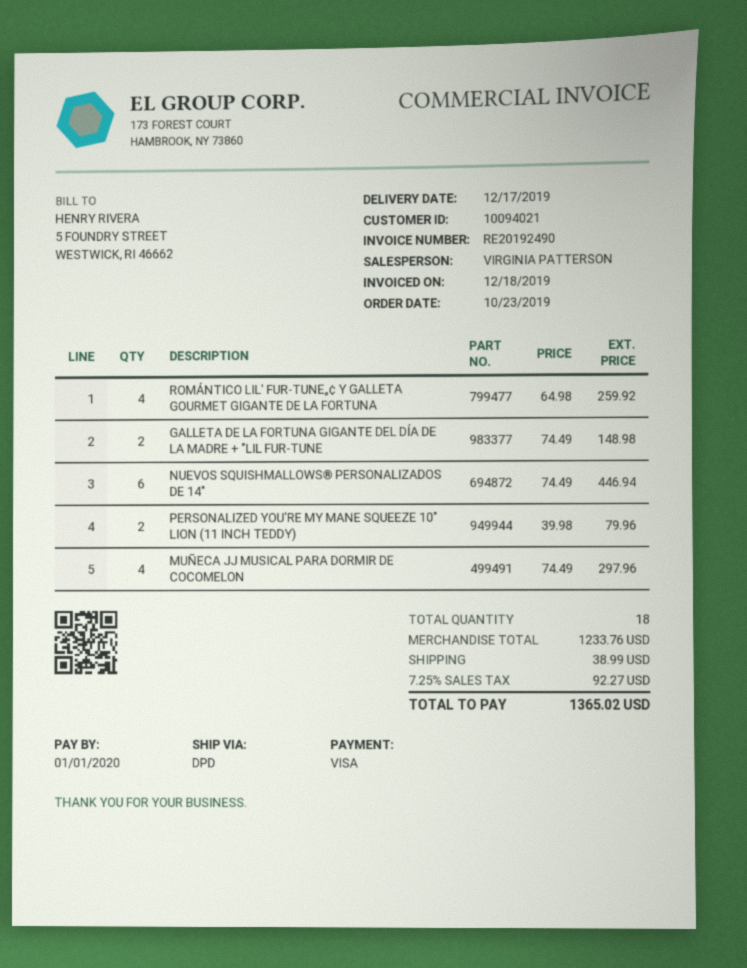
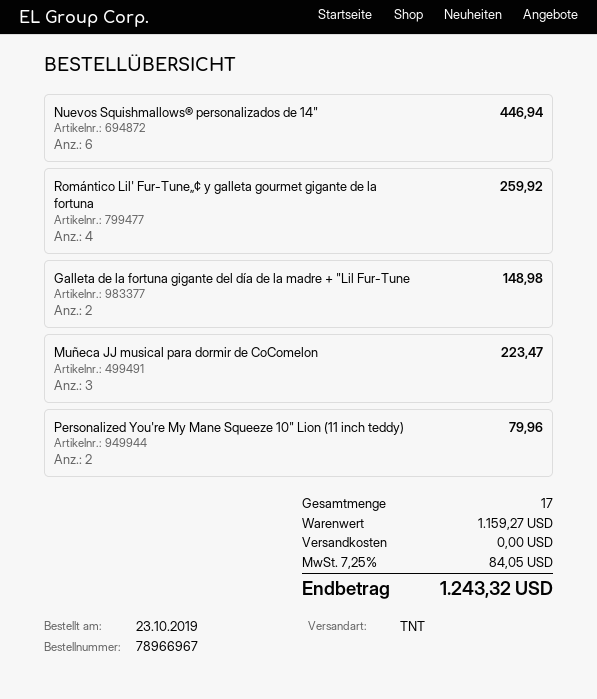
shipping method: DPD -> TNT
MUÑECA JJ MUSICAL PARA DORMIR DE COCOMELON: 4 for 297.96 -> 3 for 223.47
total quantity: 18 -> 17
subtotal: 1233.76 -> 1159.27
shipping: 38.99 -> 0.00
tax: 7.25% = 92.27 -> 7.25% = 84.05
total: 1365.02 -> 1243.32

